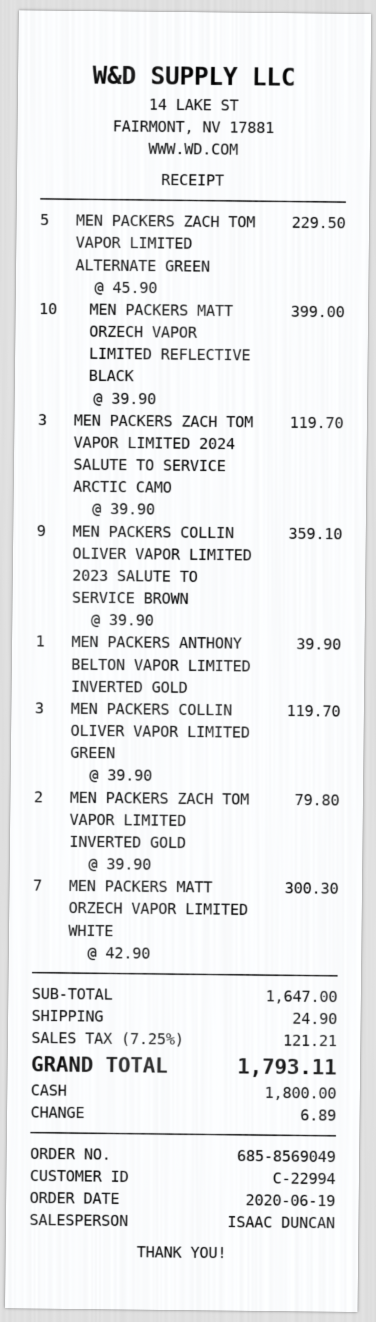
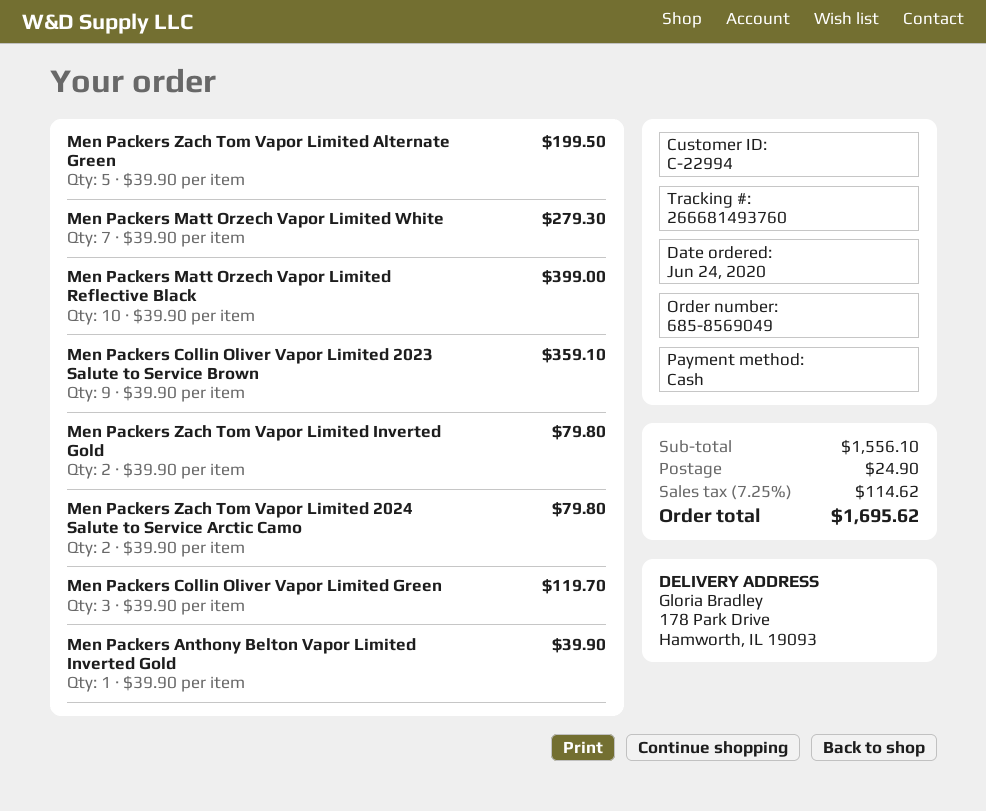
order date: 2020-06-19 -> 2020-06-24
MEN PACKERS ZACH TOM VAPOR LIMITED ALTERNATE GREEN: 5 x 45.90 = 229.50 -> 5 x 39.90 = 199.50
MEN PACKERS ZACH TOM VAPOR LIMITED 2024 SALUTE TO SERVICE ARCTIC CAMO: 3 x 39.90 = 119.70 -> 2 x 39.90 = 79.80
MEN PACKERS MATT ORZECH VAPOR LIMITED WHITE: 7 x 42.90 = 300.30 -> 7 x 39.90 = 279.30
subtotal: 1647.00 -> 1556.10
tax: 7.25% = 121.21 -> 7.25% = 114.62
total: 1793.11 -> 1695.62

